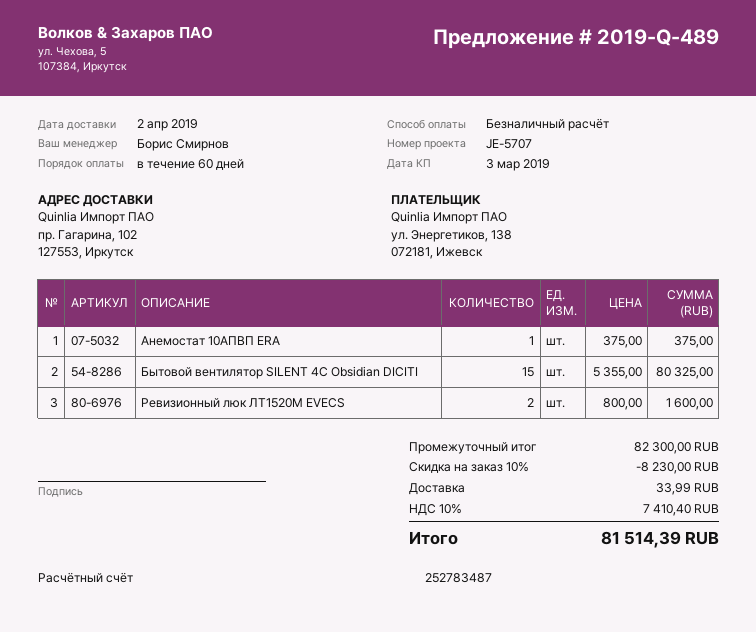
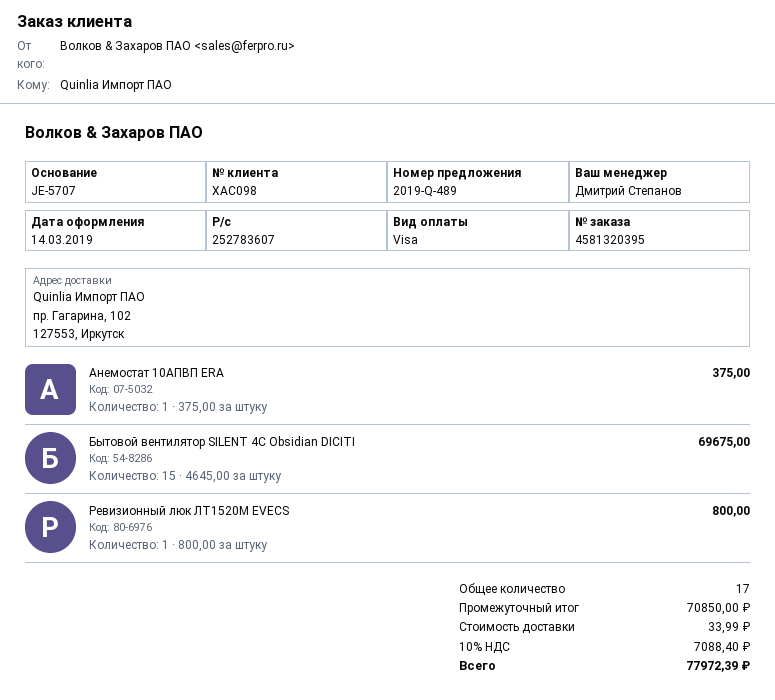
sales rep: Борис Смирнов -> Дмитрий Степанов
payment method: bank transfer -> Visa
bank account: 252783487 -> 252783607
Бытовой вентилятор SILENT 4C Obsidian DICITI: 15 x 5355.00 = 80325.00 -> 15 x 4645.00 = 69675.00
Ревизионный люк ЛТ1520М EVECS: 2 x 800.00 = 1600.00 -> 1 x 800.00 = 800.00
subtotal: 82300.00 -> 70850.00
discount: 10% = 8230.00 -> none
tax: 10% = 7410.40 -> 10% = 7088.40
total: 81514.39 -> 77972.39

